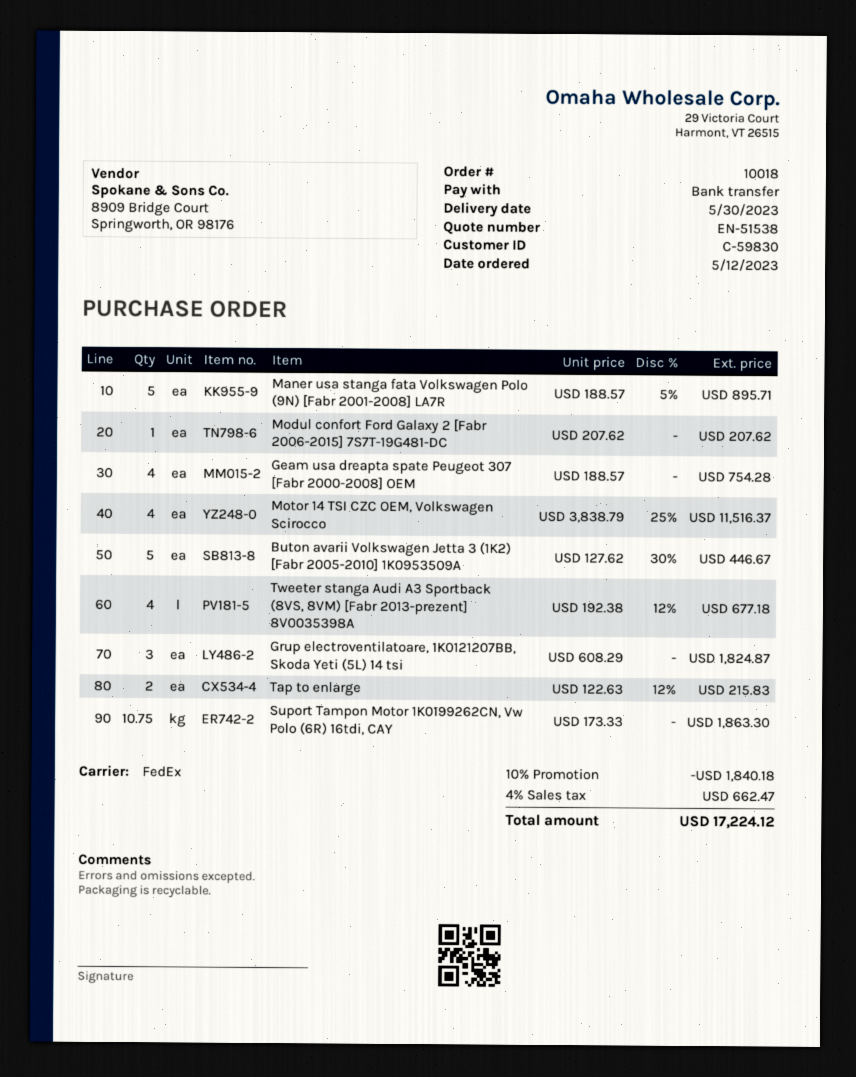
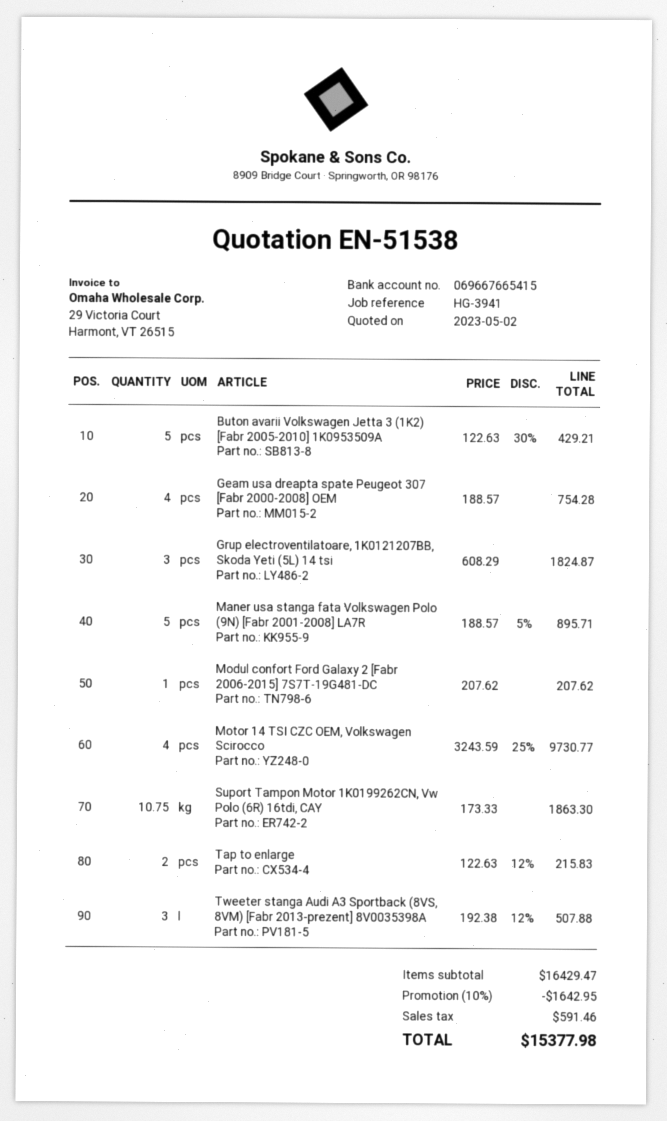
Motor 14 TSI CZC OEM, Volkswagen Scirocco: 4 x 3838.79 - 25% = 11516.37 -> 4 x 3243.59 - 25% = 9730.77
Buton avarii Volkswagen Jetta 3 (1K2) [Fabr 2005-2010] 1K0953509A: 5 x 127.62 - 30% = 446.67 -> 5 x 122.63 - 30% = 429.21
Tweeter stanga Audi A3 Sportback (8VS, 8VM) [Fabr 2013-prezent] 8V0035398A: 4 x 192.38 - 12% = 677.18 -> 3 x 192.38 - 12% = 507.88
discount: 10% = 1840.18 -> 10% = 1642.95
tax: 662.47 -> 591.46
total: 17224.12 -> 15377.98

